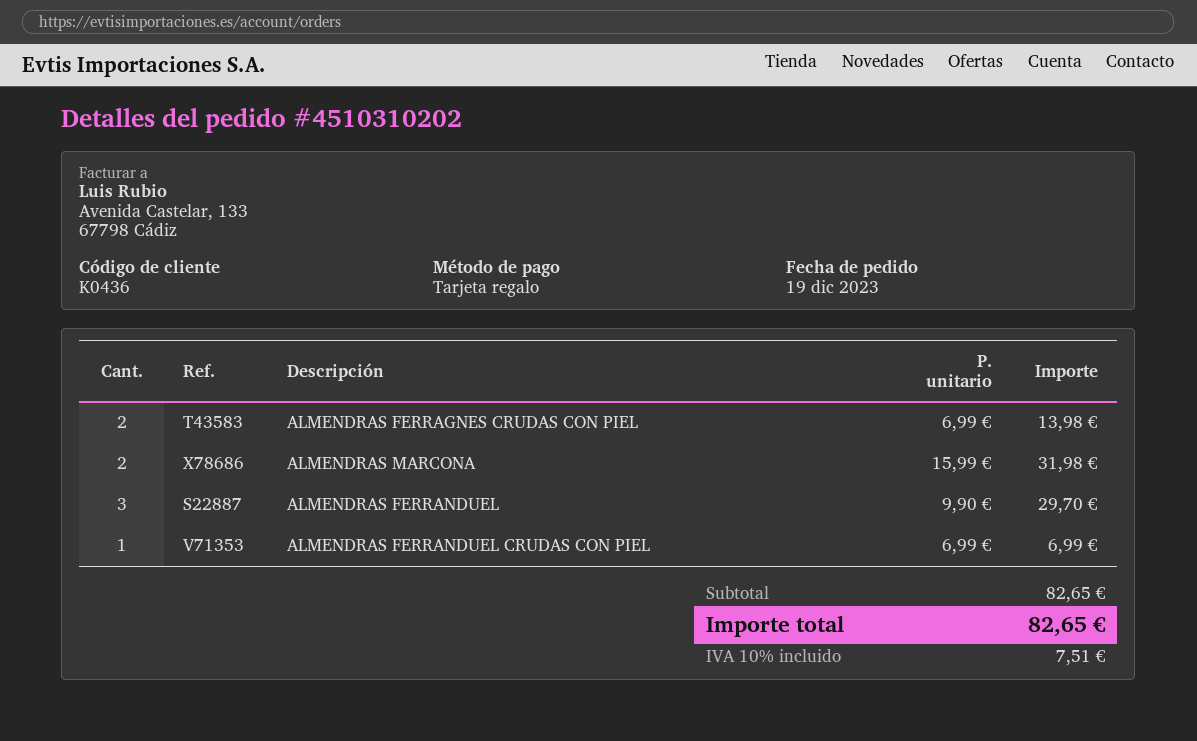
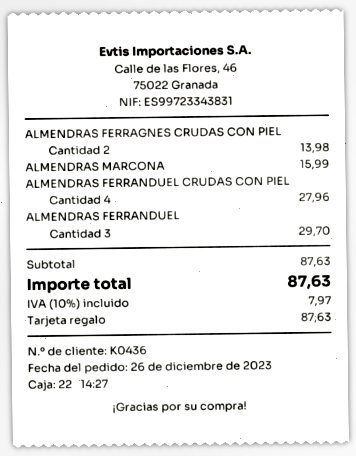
order date: 2023-12-19 -> 2023-12-26
ALMENDRAS MARCONA: 2 for 31.98 -> 1 for 15.99
ALMENDRAS FERRANDUEL CRUDAS CON PIEL: 1 for 6.99 -> 4 for 27.96
subtotal: 82.65 -> 87.63
tax: 10% = 7.51 -> 10% = 7.97
total: 82.65 -> 87.63

